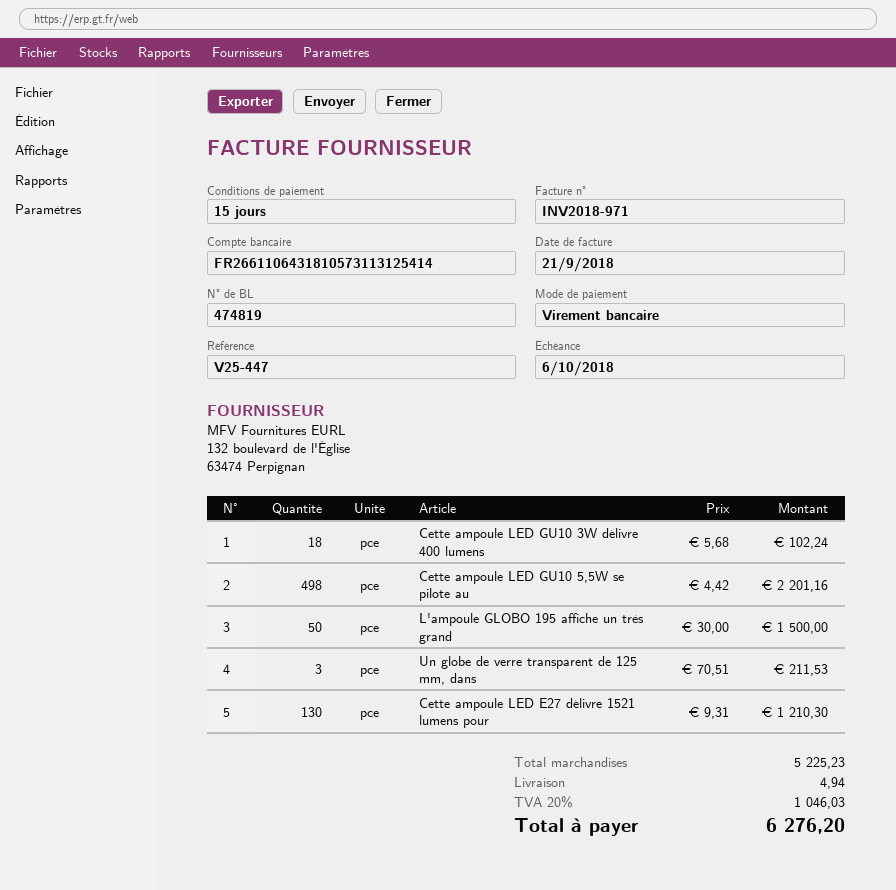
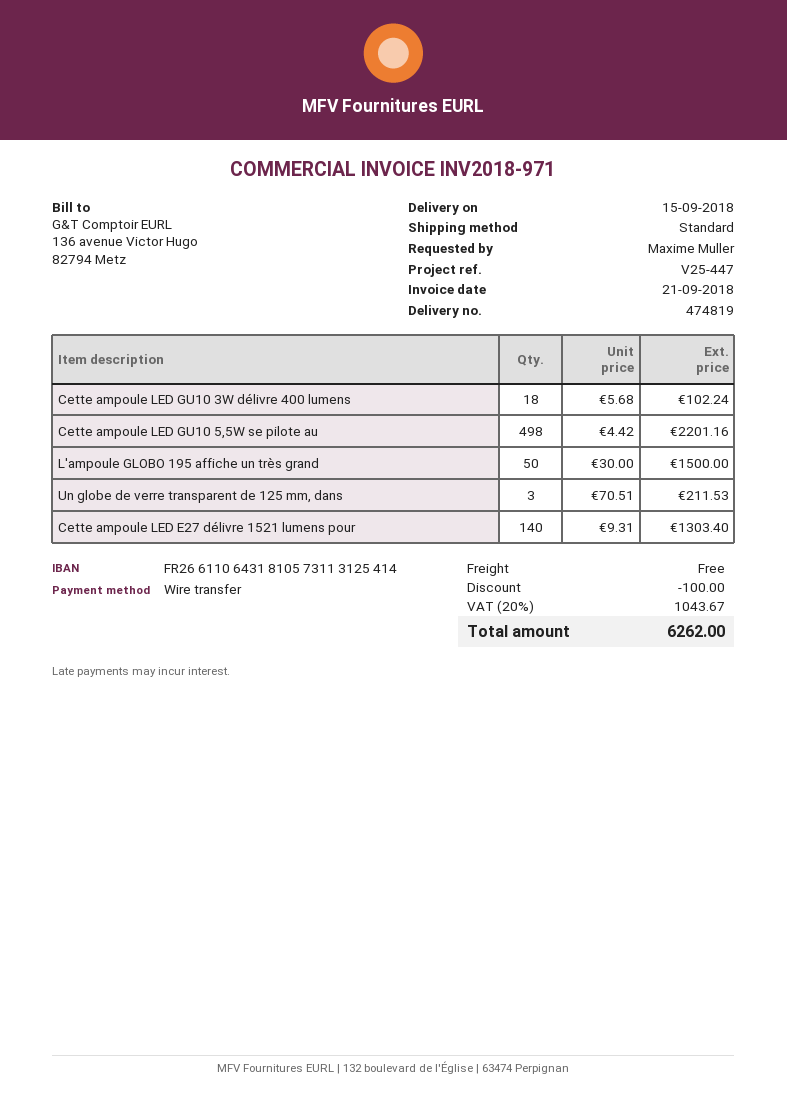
Cette ampoule LED E27 délivre 1521 lumens pour: 130 x 9.31 = 1210.30 -> 140 x 9.31 = 1303.40
discount: none -> 100.00
shipping: 4.94 -> 0.00
tax: 20% = 1046.03 -> 20% = 1043.67
total: 6276.20 -> 6262.00

